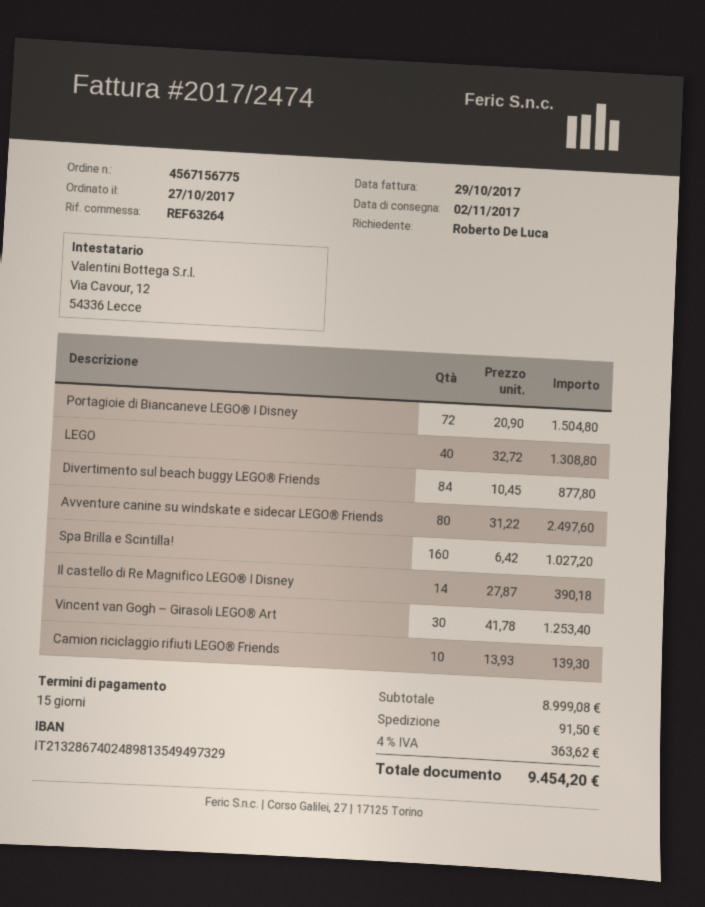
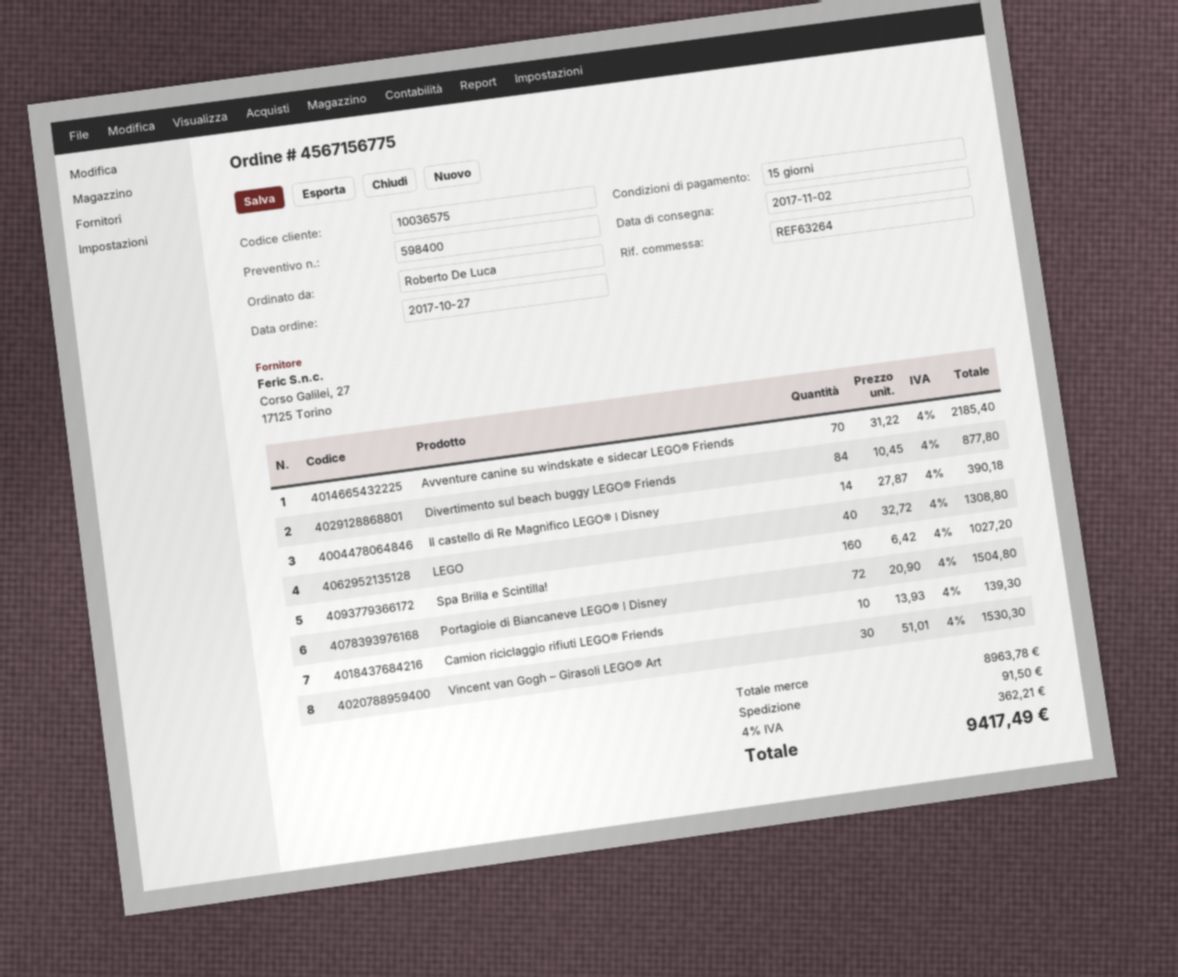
Avventure canine su windskate e sidecar LEGO® Friends: 80 x 31.22 = 2497.60 -> 70 x 31.22 = 2185.40
Vincent van Gogh – Girasoli LEGO® Art: 30 x 41.78 = 1253.40 -> 30 x 51.01 = 1530.30
subtotal: 8999.08 -> 8963.78
tax: 4% = 363.62 -> 4% = 362.21
total: 9454.20 -> 9417.49

